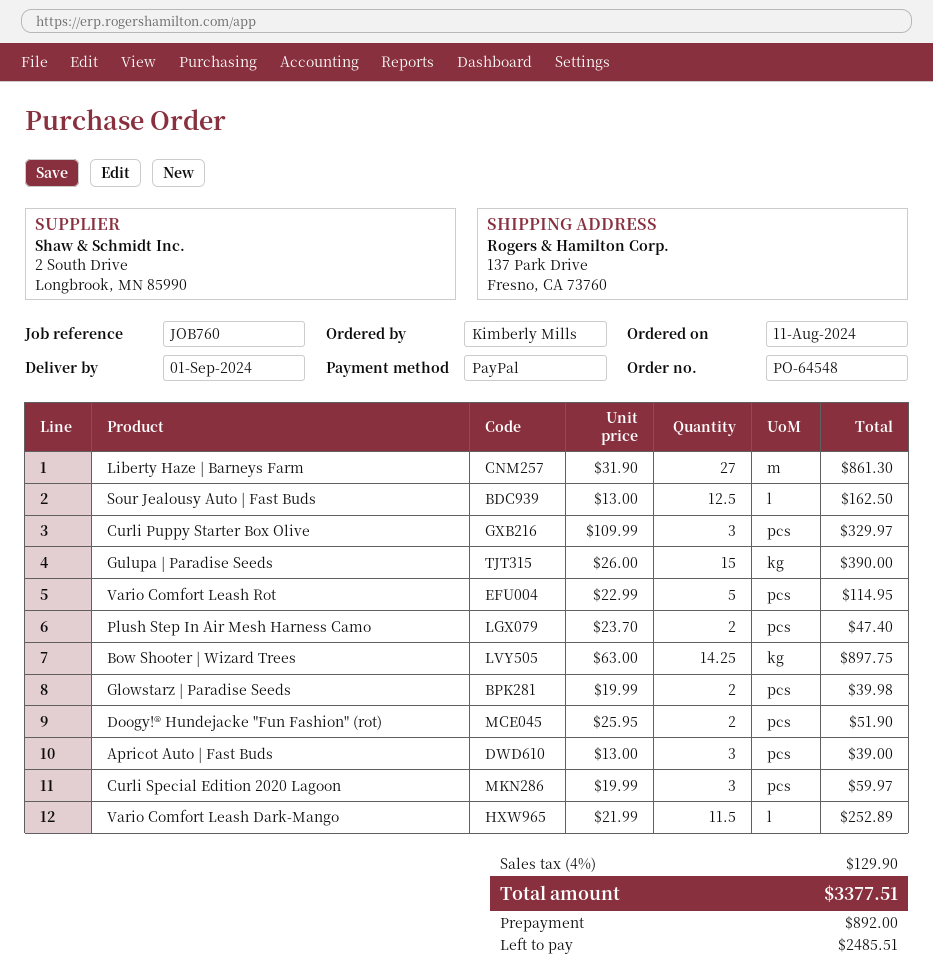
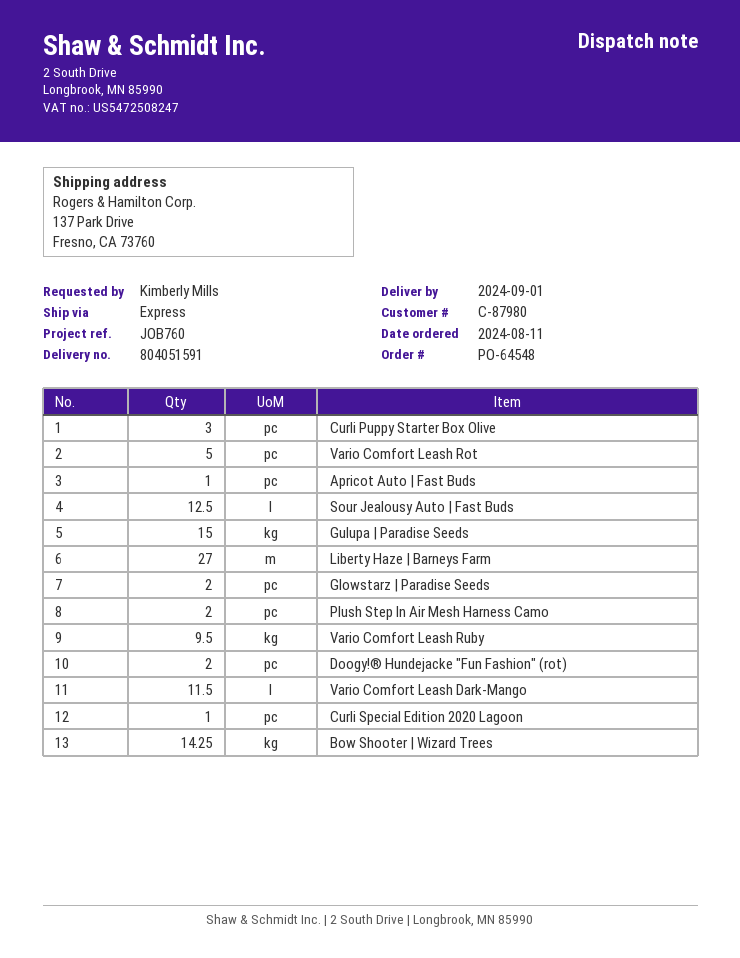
Apricot Auto | Fast Buds: 3 -> 1
Curli Special Edition 2020 Lagoon: 3 -> 1
Vario Comfort Leash Ruby: none -> 9.5

